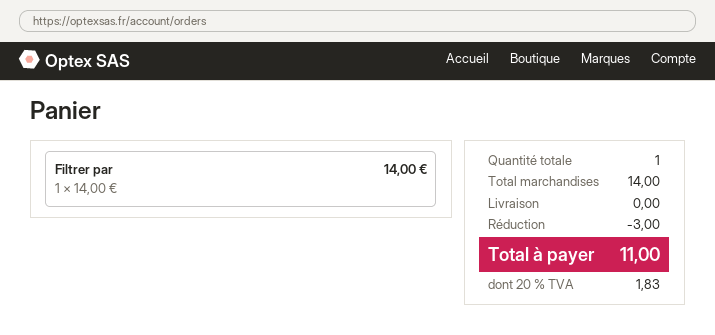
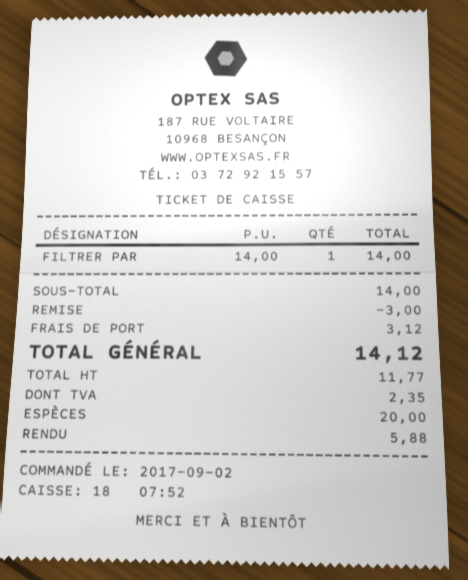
shipping: 0.00 -> 3.12
tax: 1.83 -> 2.35
total: 11.00 -> 14.12

